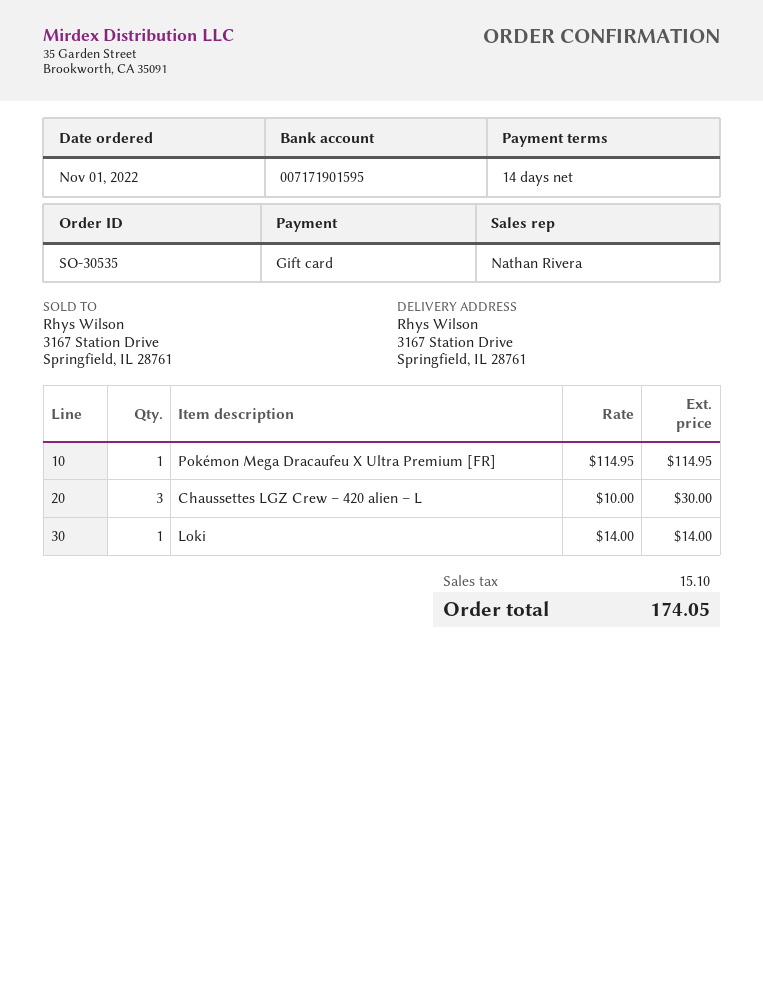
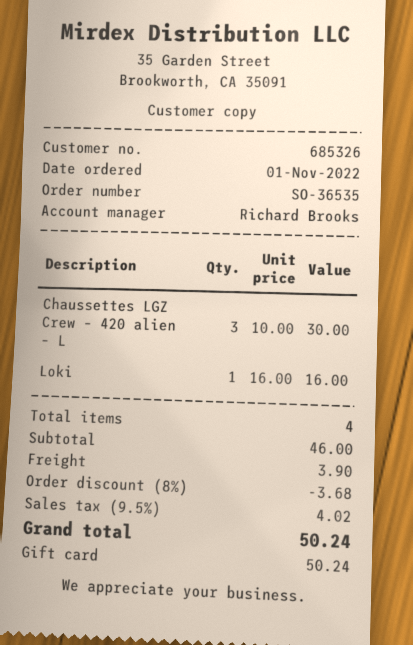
order number: SO-30535 -> SO-36535
sales rep: Nathan Rivera -> Richard Brooks
Pokémon Mega Dracaufeu X Ultra Premium [FR]: 1 x 114.95 = 114.95 -> none
Loki: 1 x 14.00 = 14.00 -> 1 x 16.00 = 16.00
discount: none -> 8% = 3.68
shipping: none -> 3.90
tax: 15.10 -> 4.02
total: 174.05 -> 50.24

